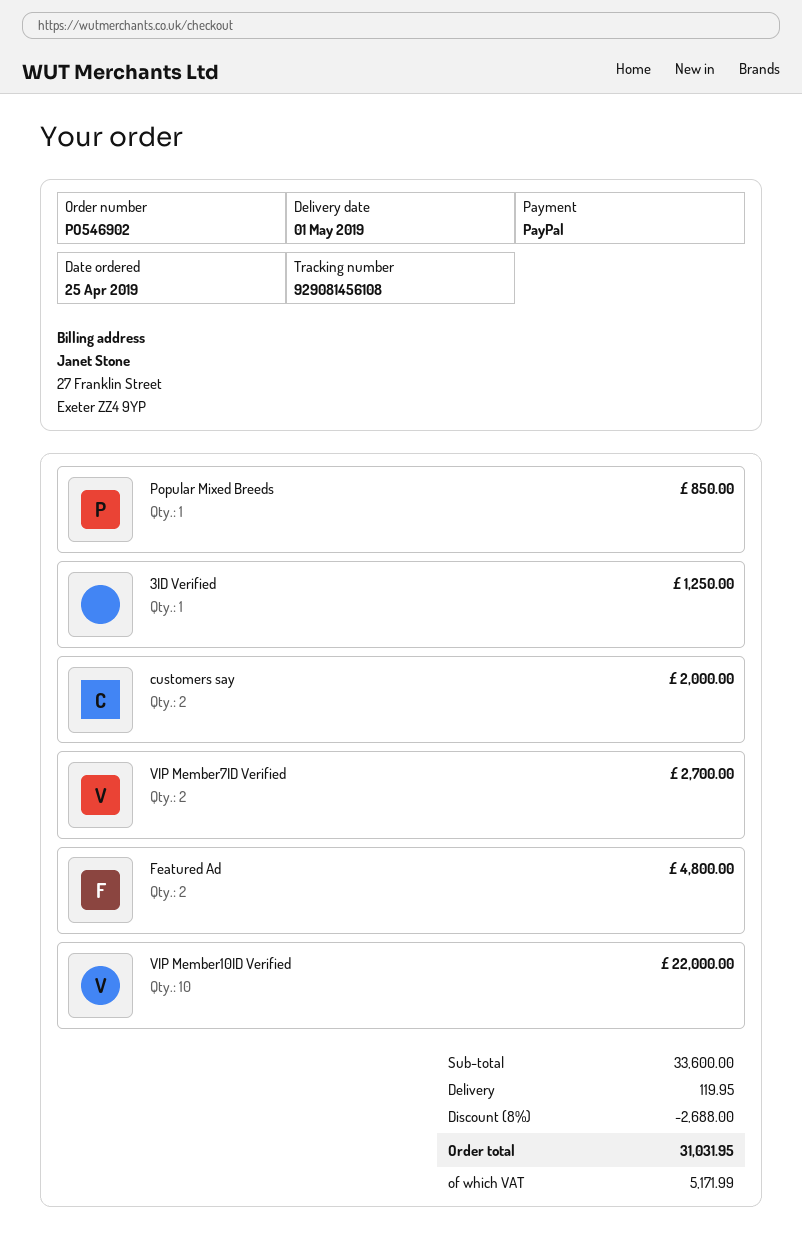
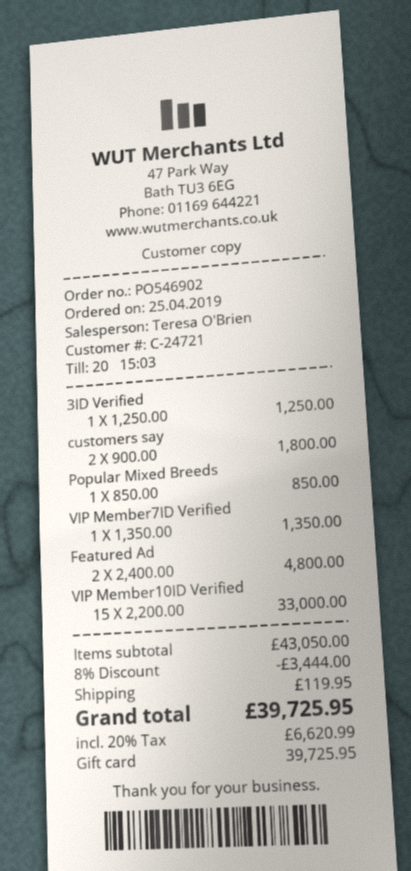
payment method: PayPal -> gift card
customers say: 2 for 2000.00 -> 2 for 1800.00
VIP Member7ID Verified: 2 for 2700.00 -> 1 for 1350.00
VIP Member10ID Verified: 10 for 22000.00 -> 15 for 33000.00
subtotal: 33600.00 -> 43050.00
discount: 8% = 2688.00 -> 8% = 3444.00
tax: 5171.99 -> 6620.99
total: 31031.95 -> 39725.95

